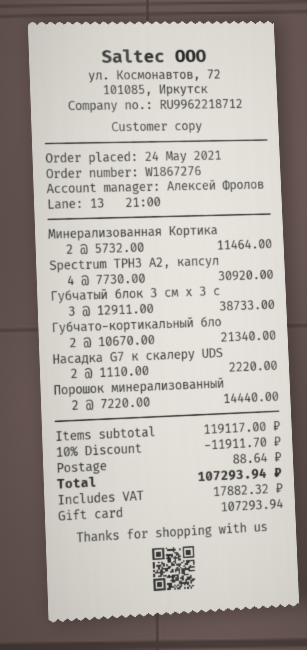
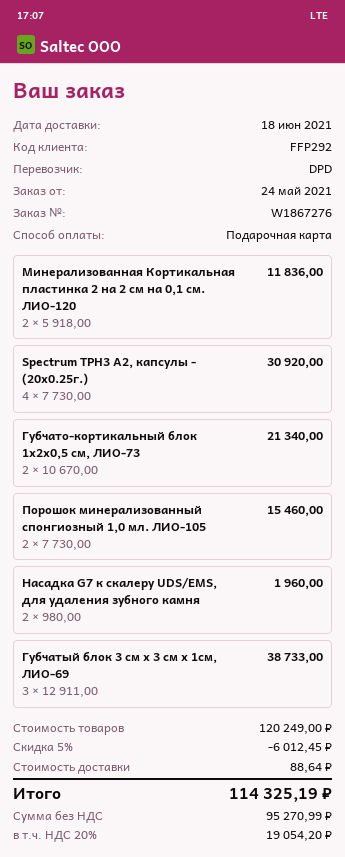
Минерализованная Кортика: 2 x 5732.00 = 11464.00 -> 2 x 5918.00 = 11836.00
Насадка G7 к скалеру UDS: 2 x 1110.00 = 2220.00 -> 2 x 980.00 = 1960.00
Порошок минерализованный: 2 x 7220.00 = 14440.00 -> 2 x 7730.00 = 15460.00
subtotal: 119117.00 -> 120249.00
discount: 10% = 11911.70 -> 5% = 6012.45
tax: 17882.32 -> 19054.20
total: 107293.94 -> 114325.19

